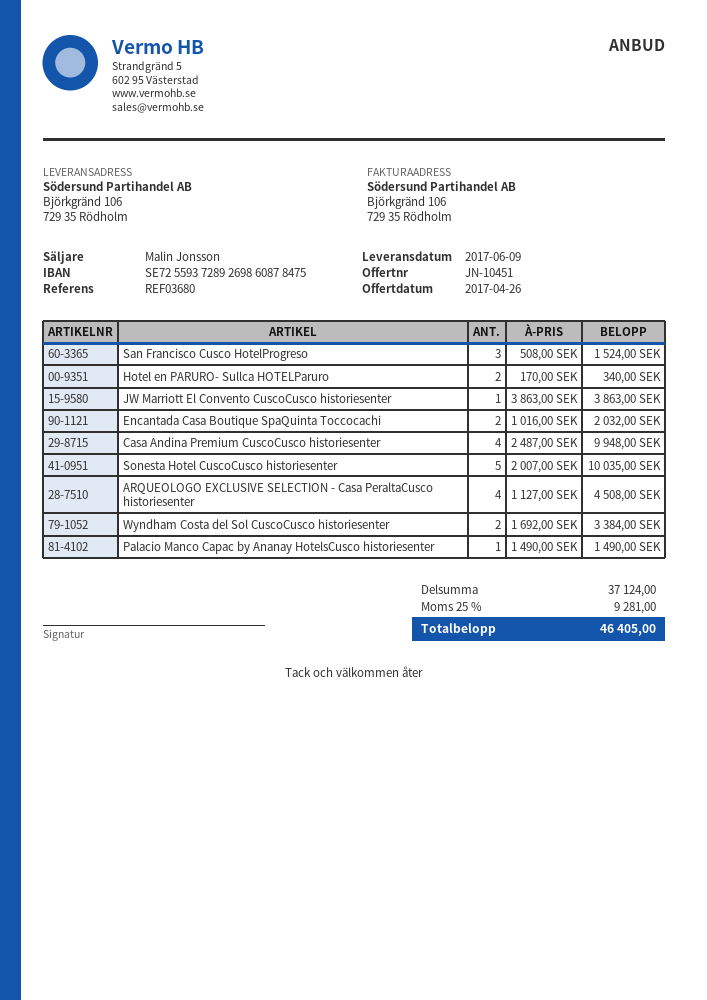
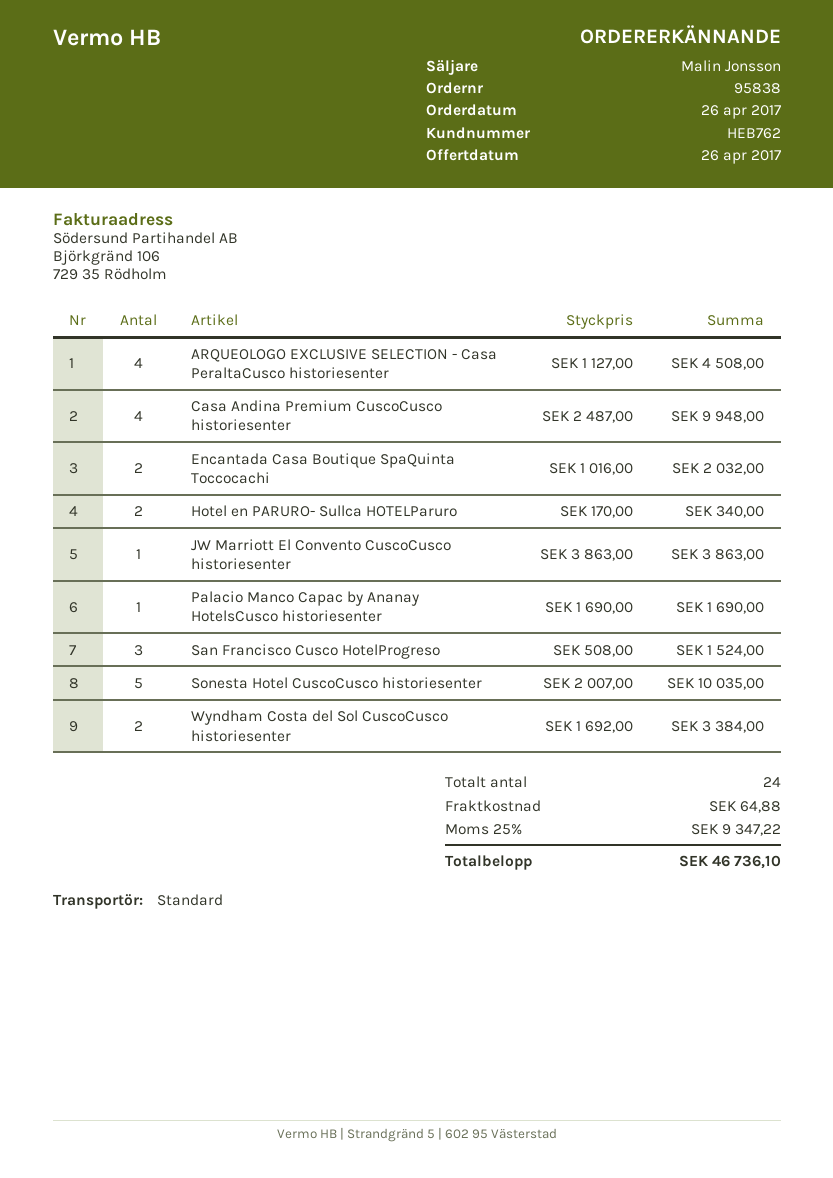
Palacio Manco Capac by Ananay HotelsCusco historiesenter: 1 x 1490.00 = 1490.00 -> 1 x 1690.00 = 1690.00
shipping: none -> 64.88
tax: 25% = 9281.00 -> 25% = 9347.22
total: 46405.00 -> 46736.10

